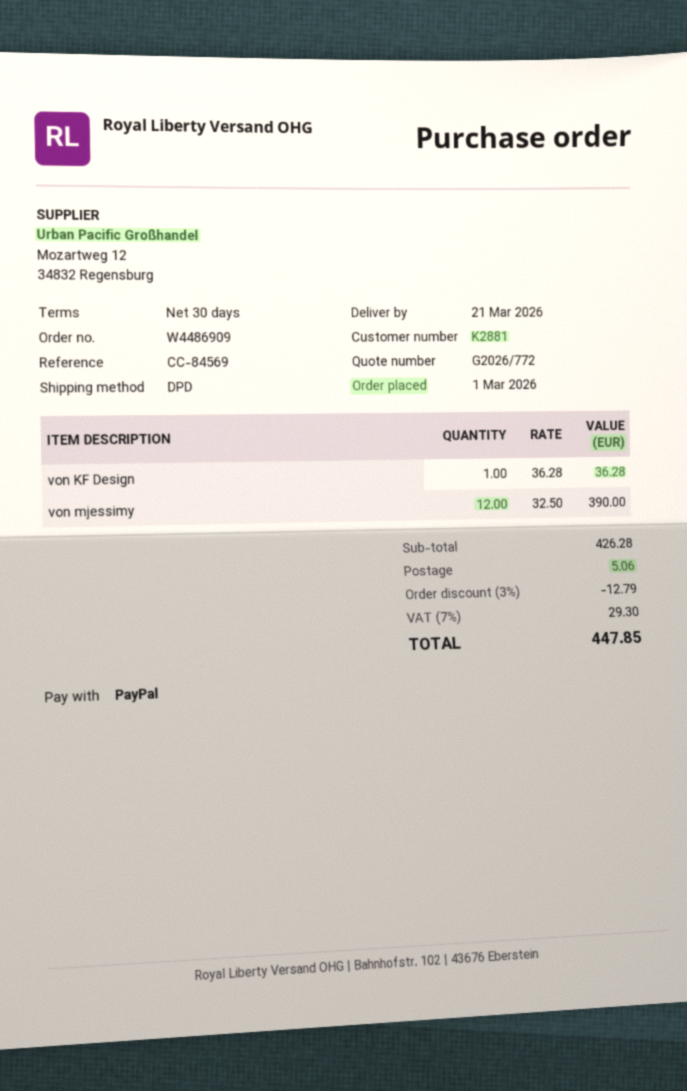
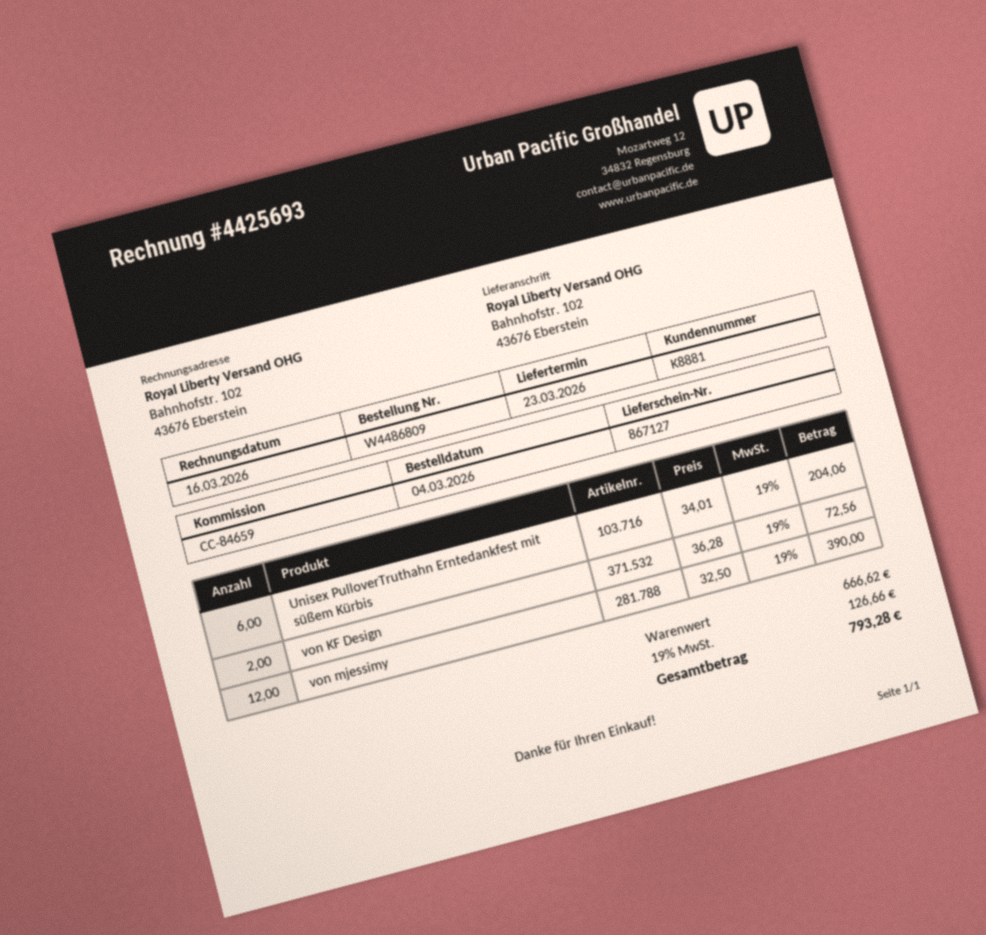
order number: W4486909 -> W4486809
order date: 2026-03-01 -> 2026-03-04
delivery date: 2026-03-21 -> 2026-03-23
customer number: K2881 -> K8881
reference: CC-84569 -> CC-84659
von KF Design: 1 x 36.28 = 36.28 -> 2 x 36.28 = 72.56
Unisex PulloverTruthahn Erntedankfest mit süßem Kürbis: none -> 6 x 34.01 = 204.06
subtotal: 426.28 -> 666.62
discount: 3% = 12.79 -> none
shipping: 5.06 -> none
tax: 7% = 29.30 -> 19% = 126.66
total: 447.85 -> 793.28

